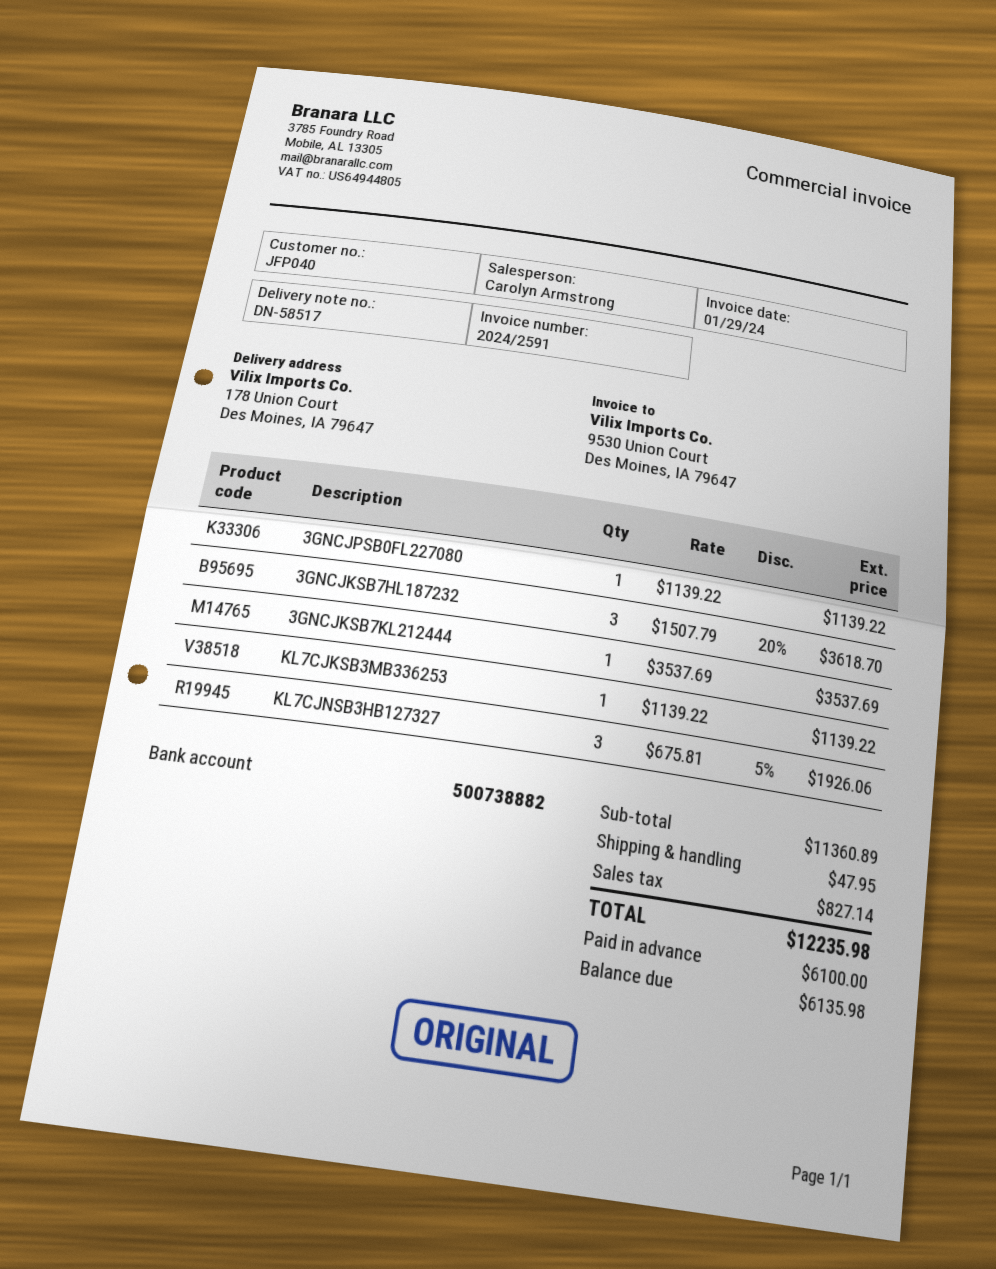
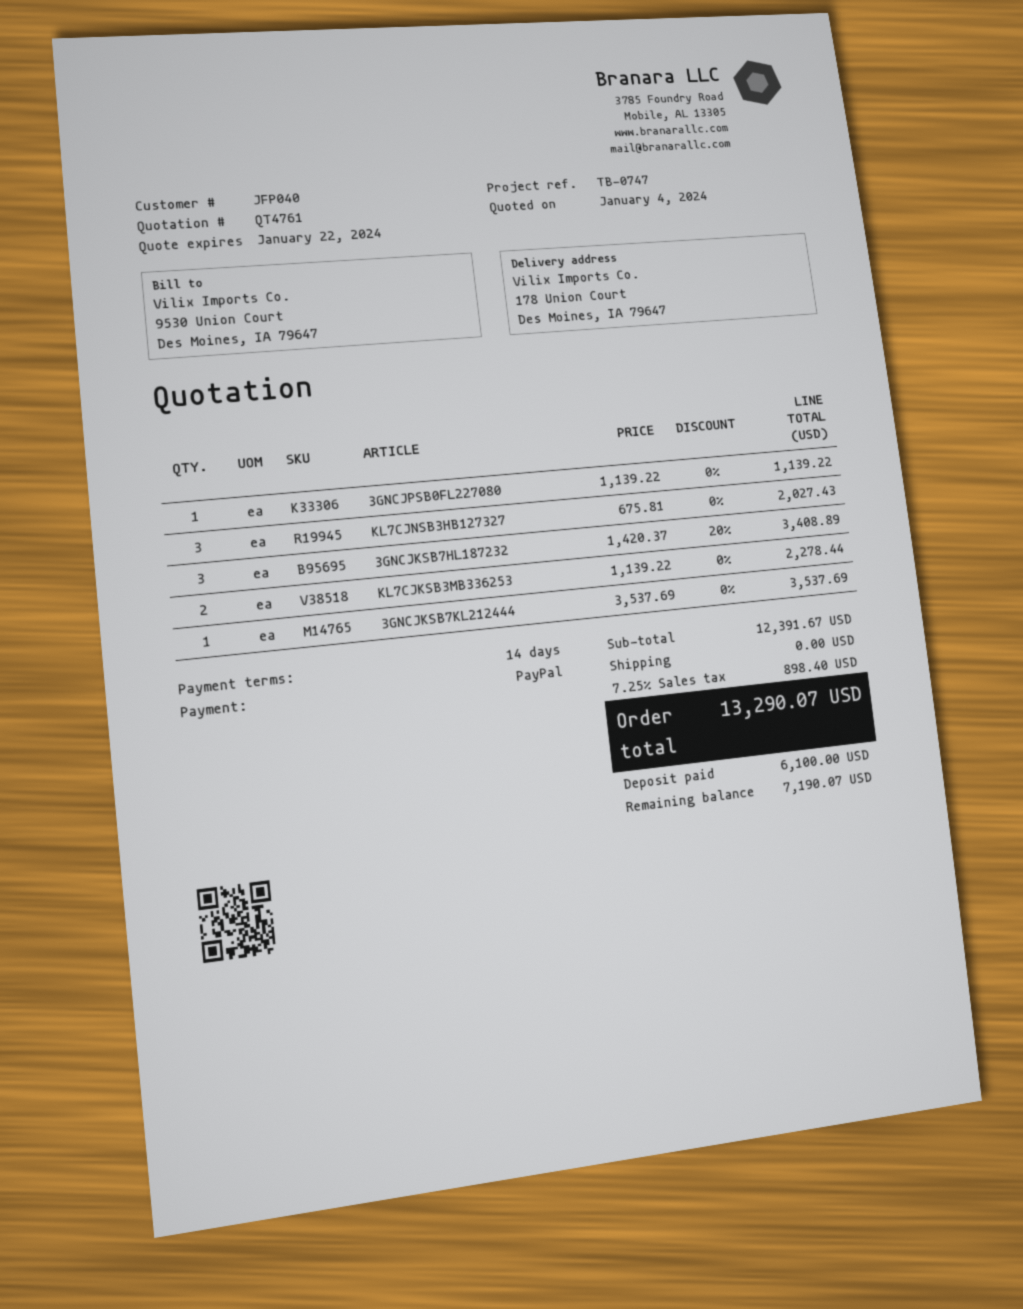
3GNCJKSB7HL187232: 3 x 1507.79 - 20% = 3618.70 -> 3 x 1420.37 - 20% = 3408.89
KL7CJKSB3MB336253: 1 x 1139.22 = 1139.22 -> 2 x 1139.22 = 2278.44
KL7CJNSB3HB127327: 3 x 675.81 - 5% = 1926.06 -> 3 x 675.81 = 2027.43
subtotal: 11360.89 -> 12391.67
shipping: 47.95 -> 0.00
tax: 827.14 -> 898.40
total: 12235.98 -> 13290.07
balance: 6135.98 -> 7190.07

